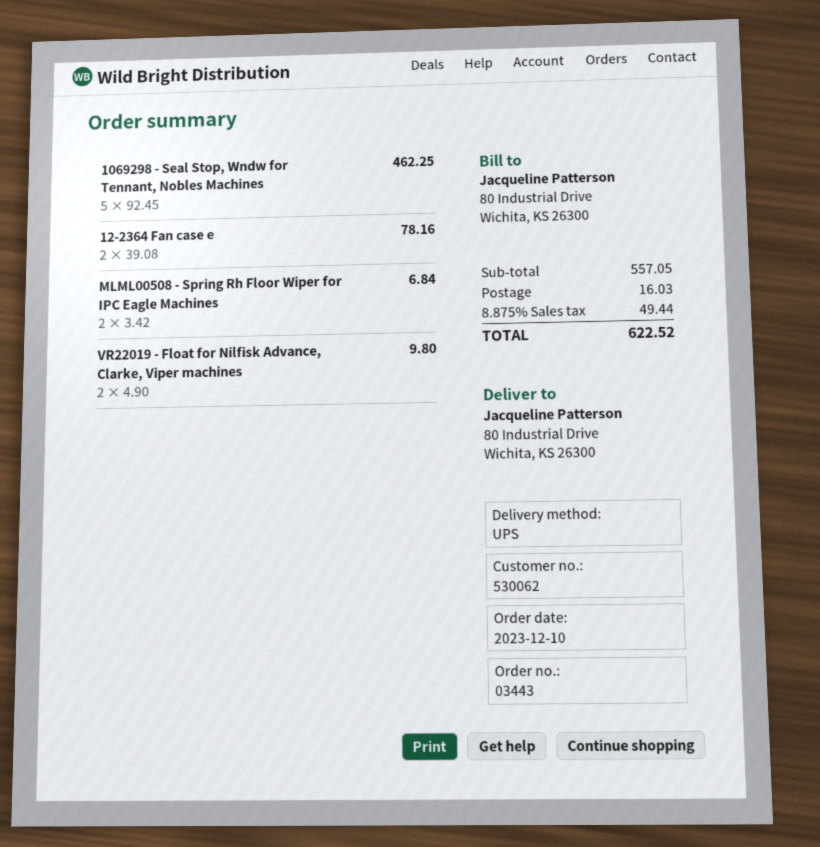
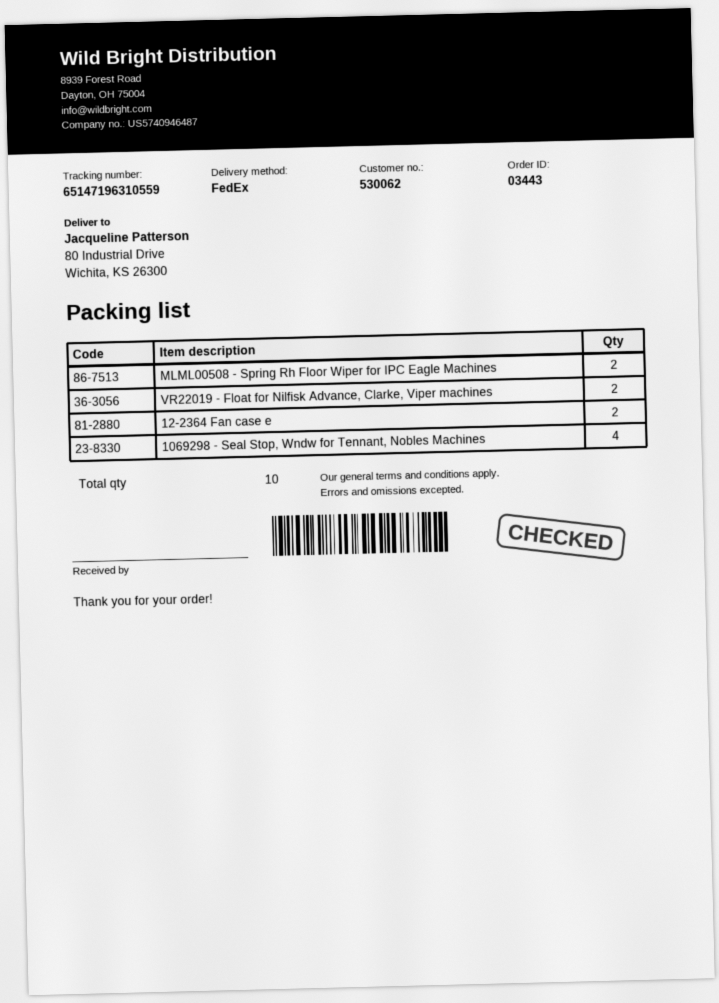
shipping method: UPS -> FedEx
1069298 - Seal Stop, Wndw for Tennant, Nobles Machines: 5 -> 4

